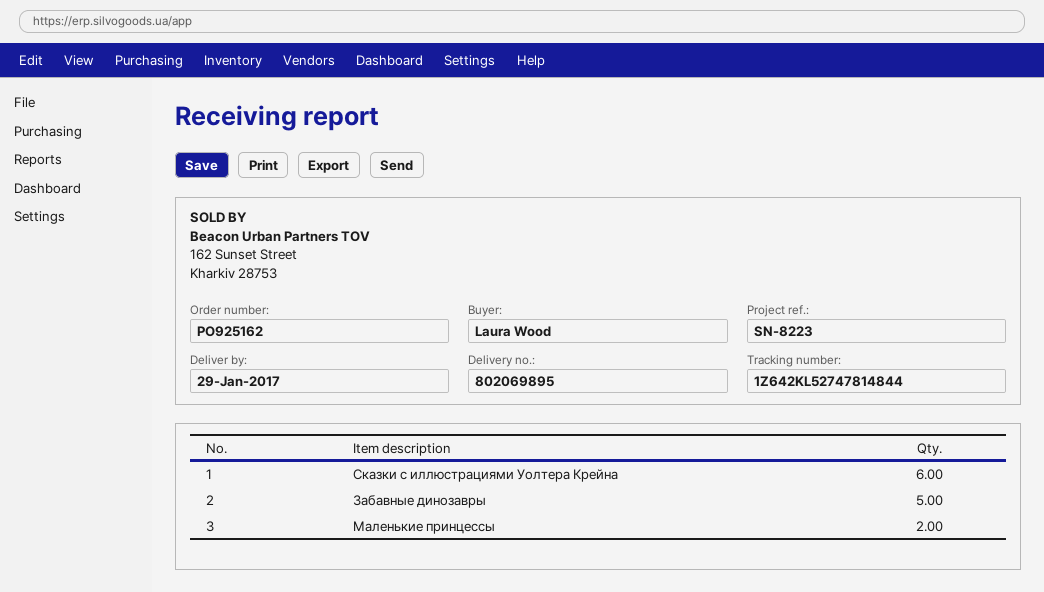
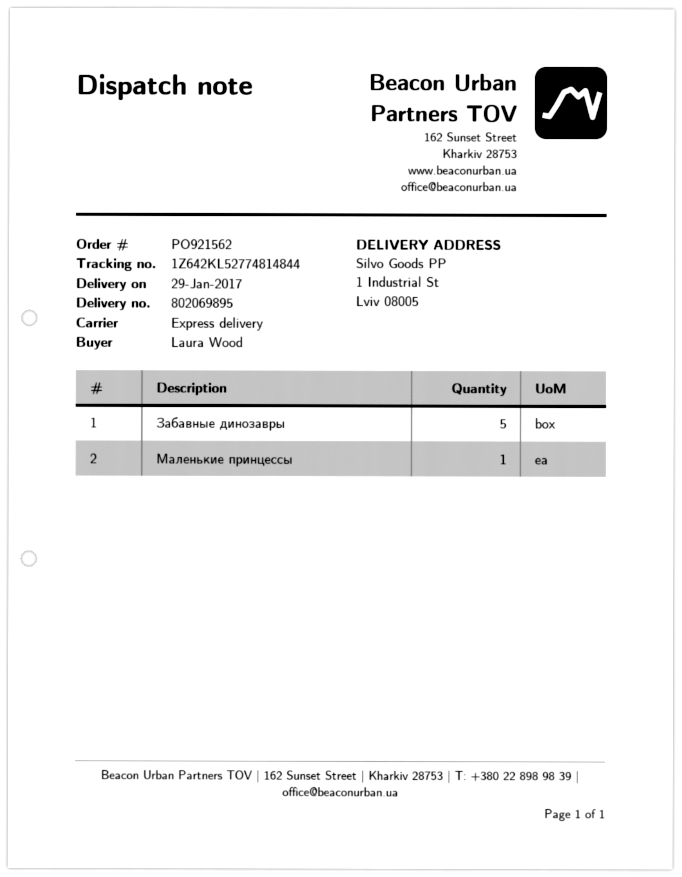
order number: PO925162 -> PO921562
tracking number: 1Z642KL52747814844 -> 1Z642KL52774814844
Сказки с иллюстрациями Уолтера Крейна: 6 -> none
Маленькие принцессы: 2 -> 1

